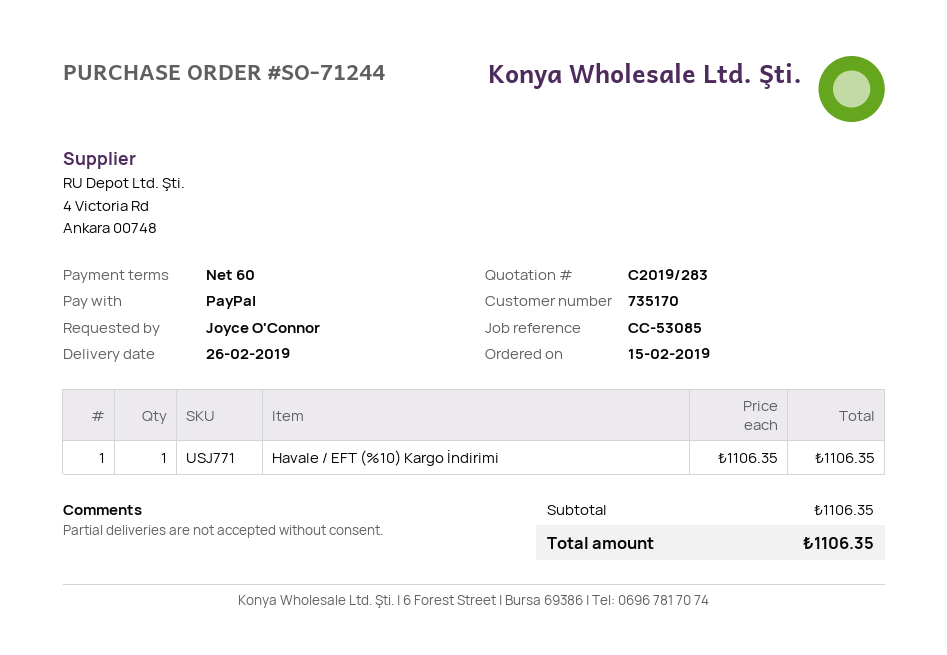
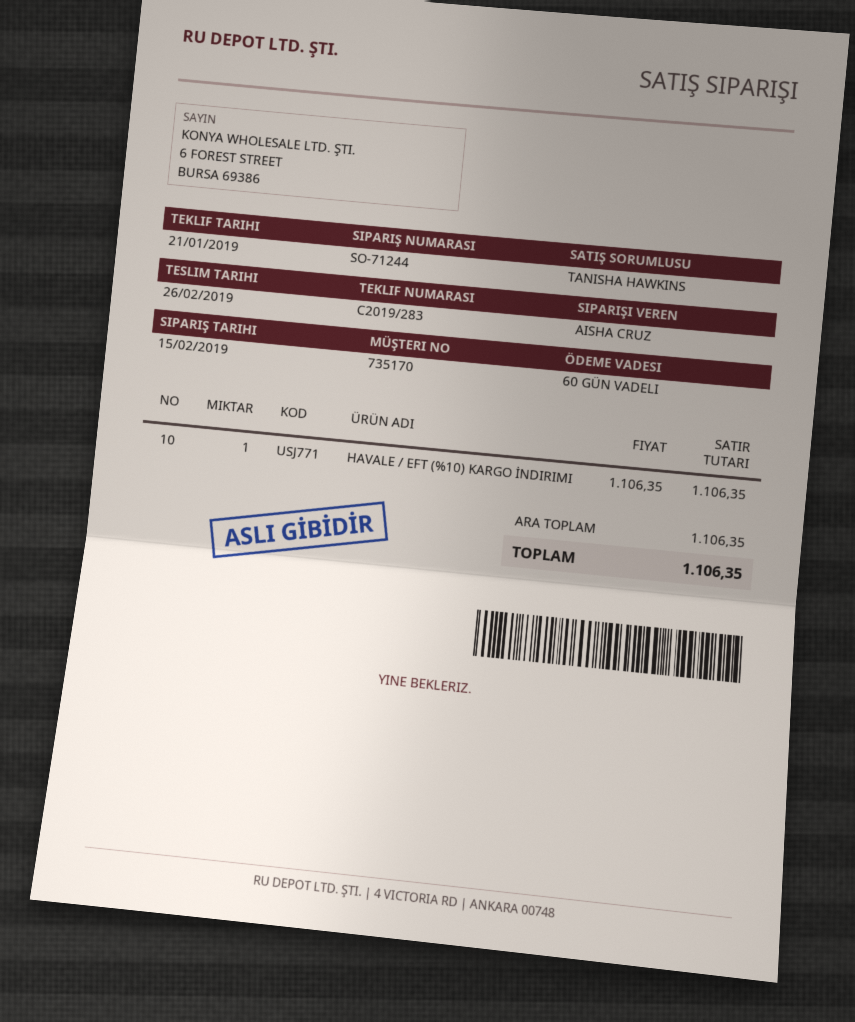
ordered by: Joyce O'Connor -> AISHA CRUZ

